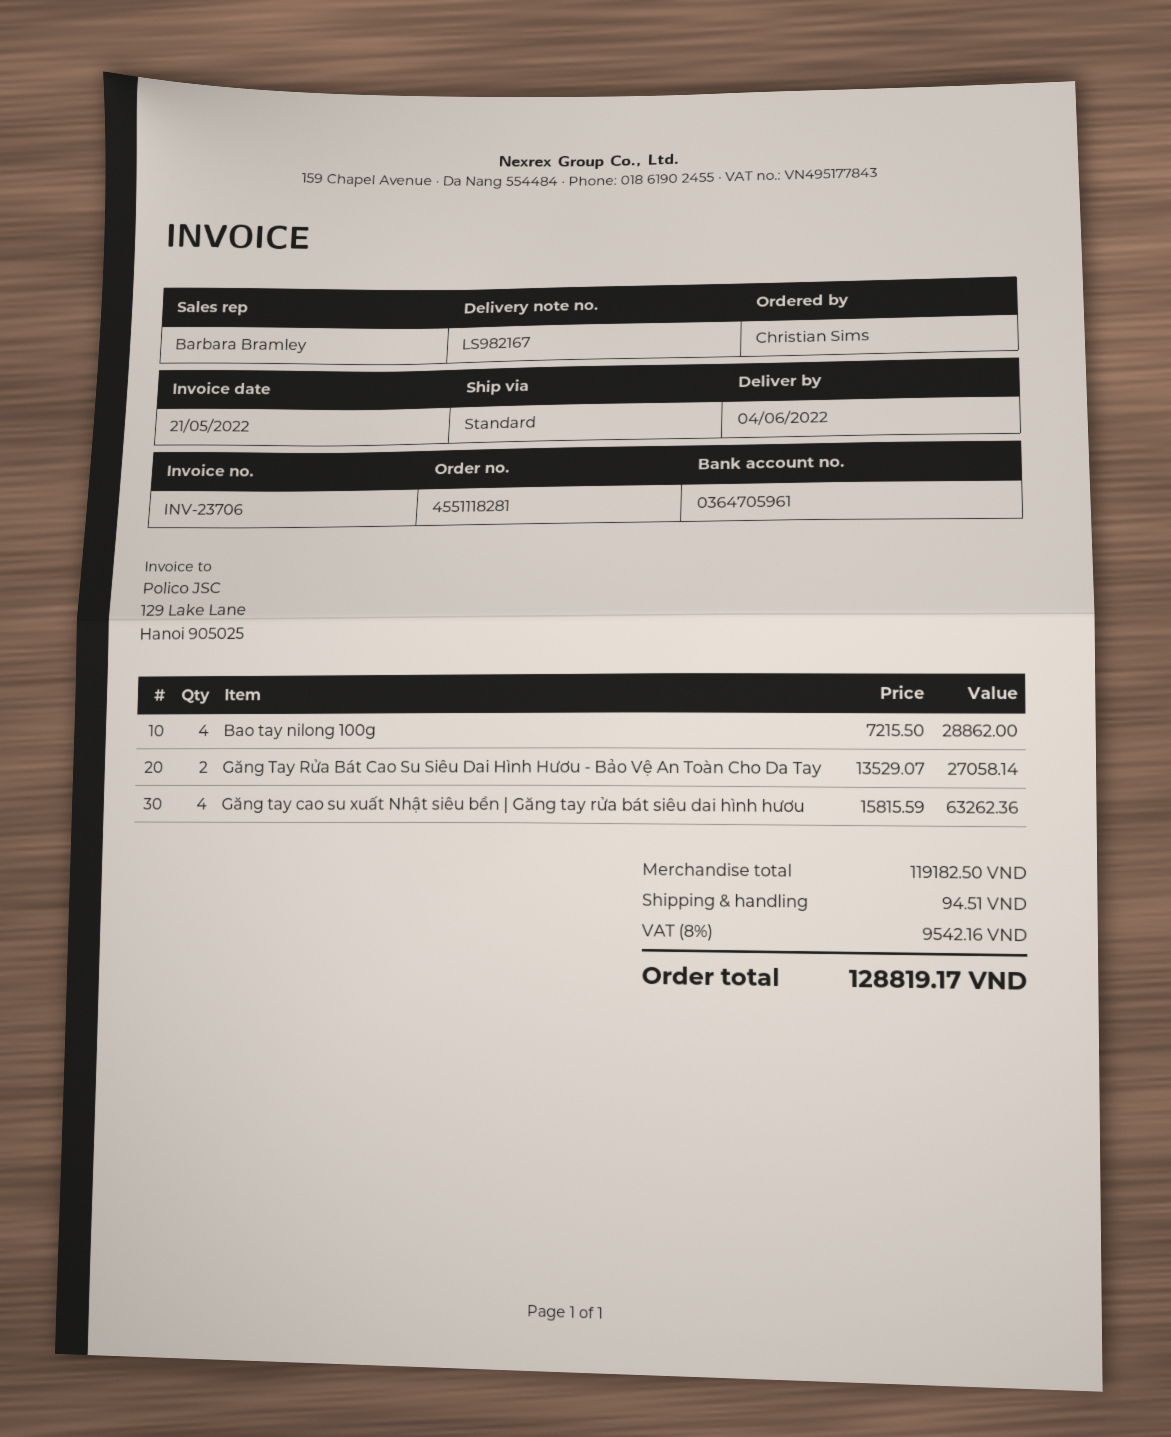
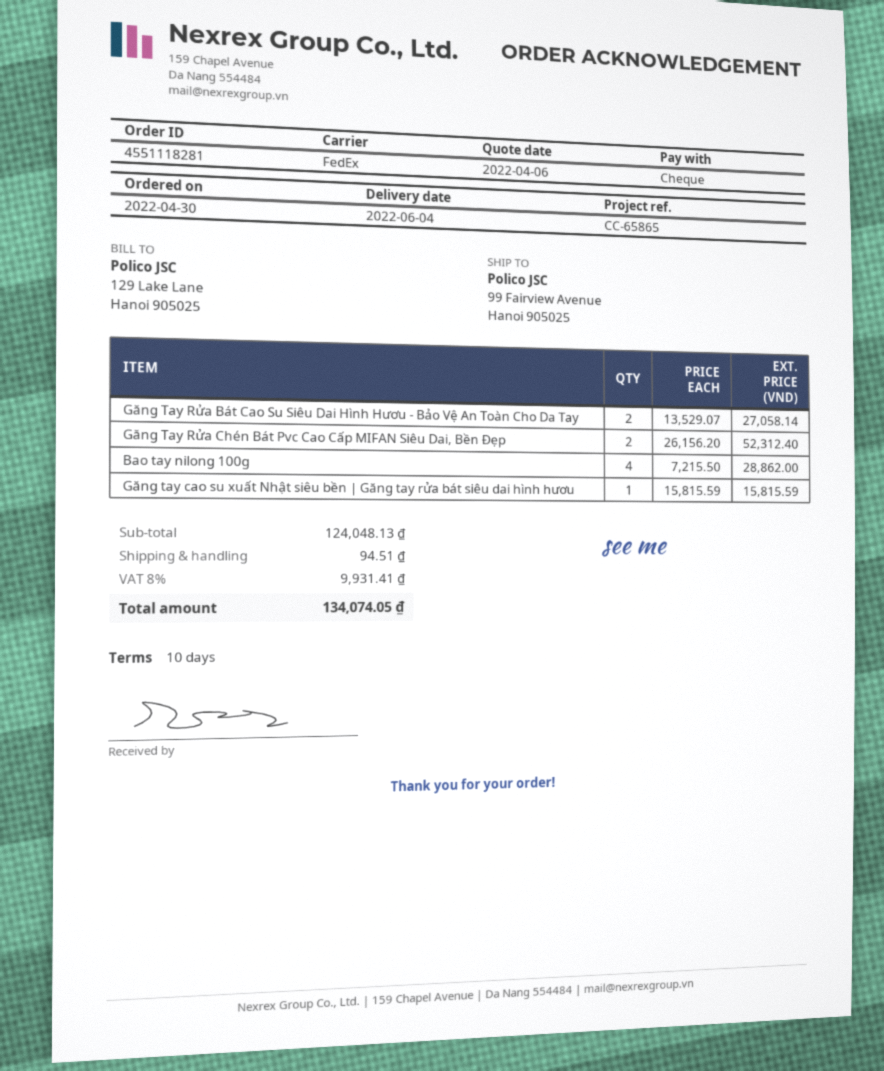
shipping method: standard -> FedEx
Găng tay cao su xuất Nhật siêu bền | Găng tay rửa bát siêu dai hình hươu: 4 x 15815.59 = 63262.36 -> 1 x 15815.59 = 15815.59
Găng Tay Rửa Chén Bát Pvc Cao Cấp MIFAN Siêu Dai, Bền Đẹp: none -> 2 x 26156.20 = 52312.40
subtotal: 119182.50 -> 124048.13
tax: 8% = 9542.16 -> 8% = 9931.41
total: 128819.17 -> 134074.05

